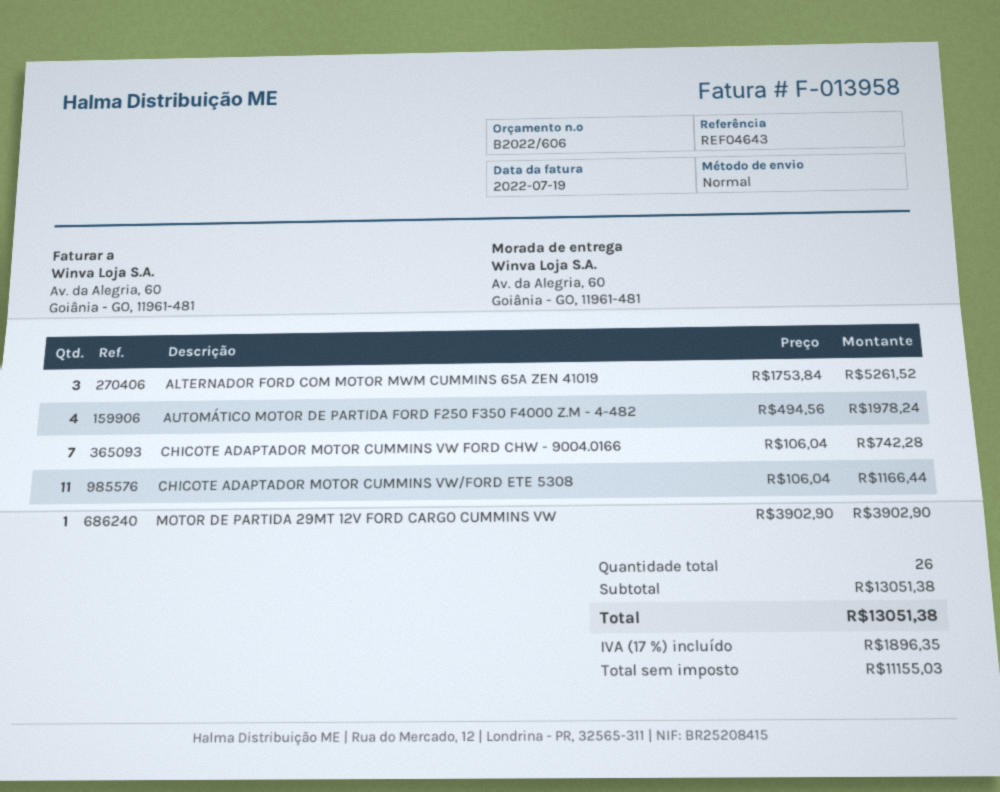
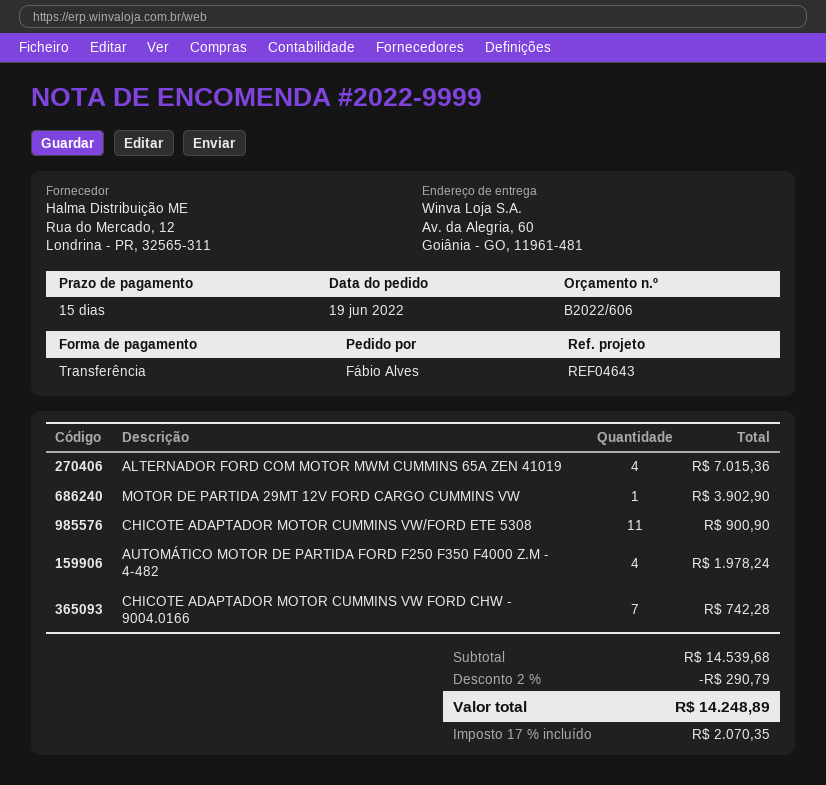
ALTERNADOR FORD COM MOTOR MWM CUMMINS 65A ZEN 41019: 3 for 5261.52 -> 4 for 7015.36
CHICOTE ADAPTADOR MOTOR CUMMINS VW/FORD ETE 5308: 11 for 1166.44 -> 11 for 900.90
subtotal: 13051.38 -> 14539.68
discount: none -> 2% = 290.79
tax: 17% = 1896.35 -> 17% = 2070.35
total: 13051.38 -> 14248.89

